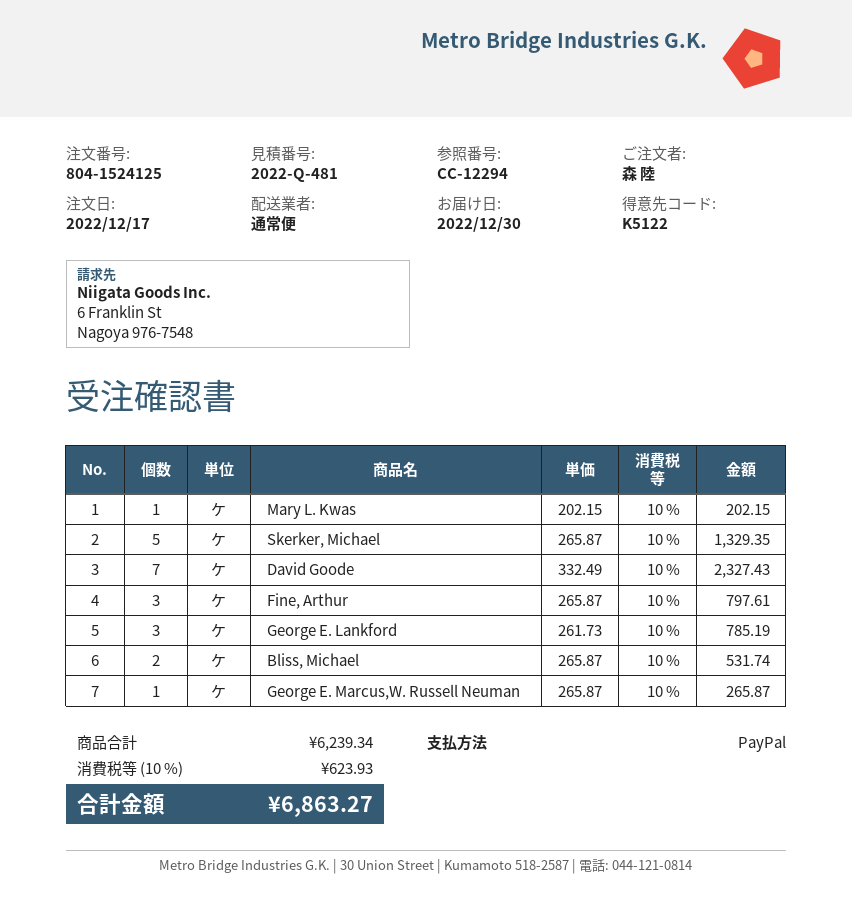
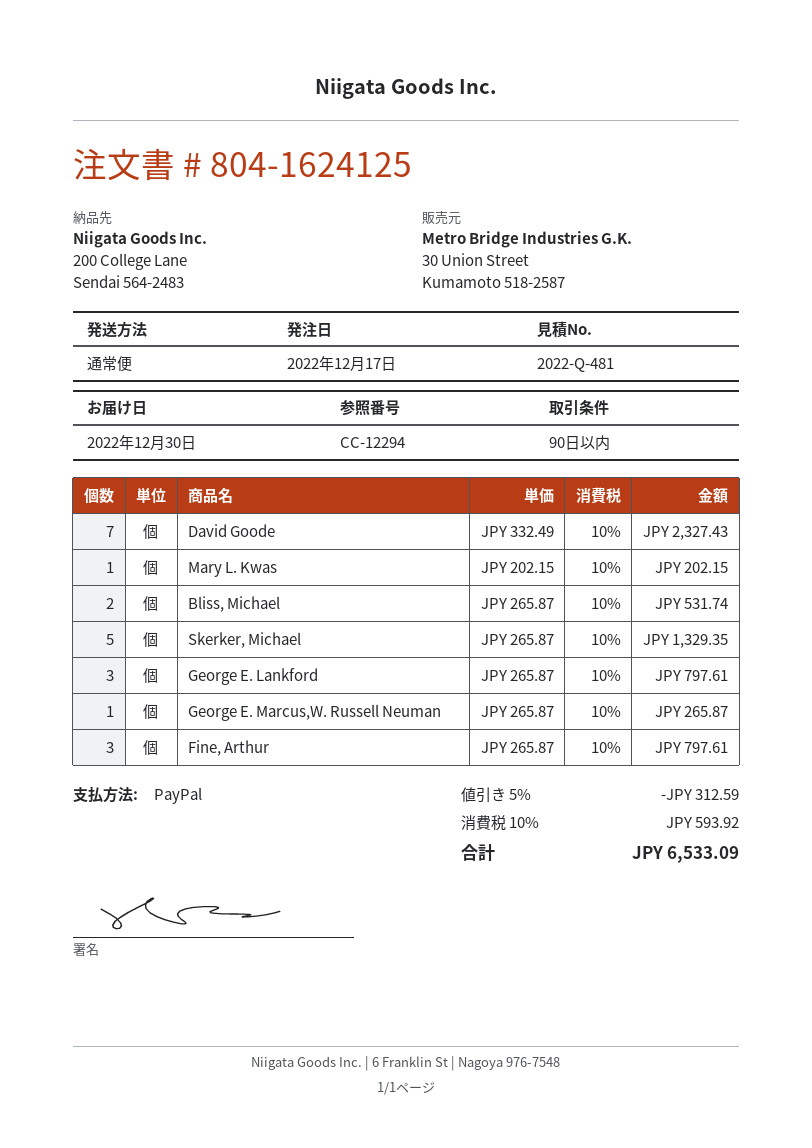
order number: 804-1524125 -> 804-1624125
George E. Lankford: 3 x 261.73 = 785.19 -> 3 x 265.87 = 797.61
discount: none -> 5% = 312.59
tax: 10% = 623.93 -> 10% = 593.92
total: 6863.27 -> 6533.09

